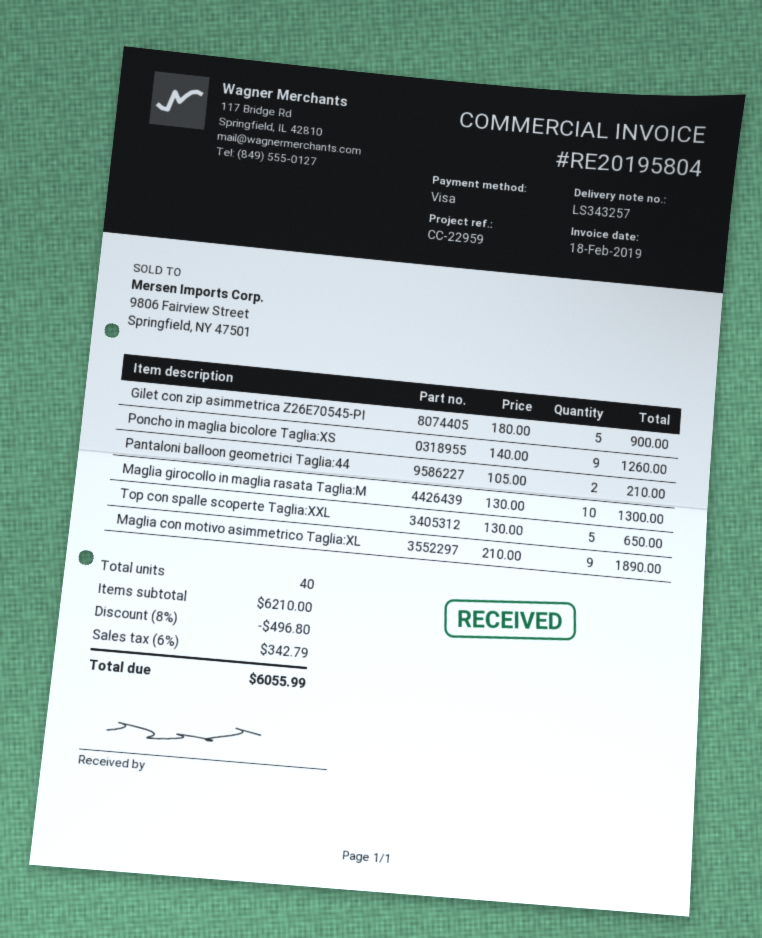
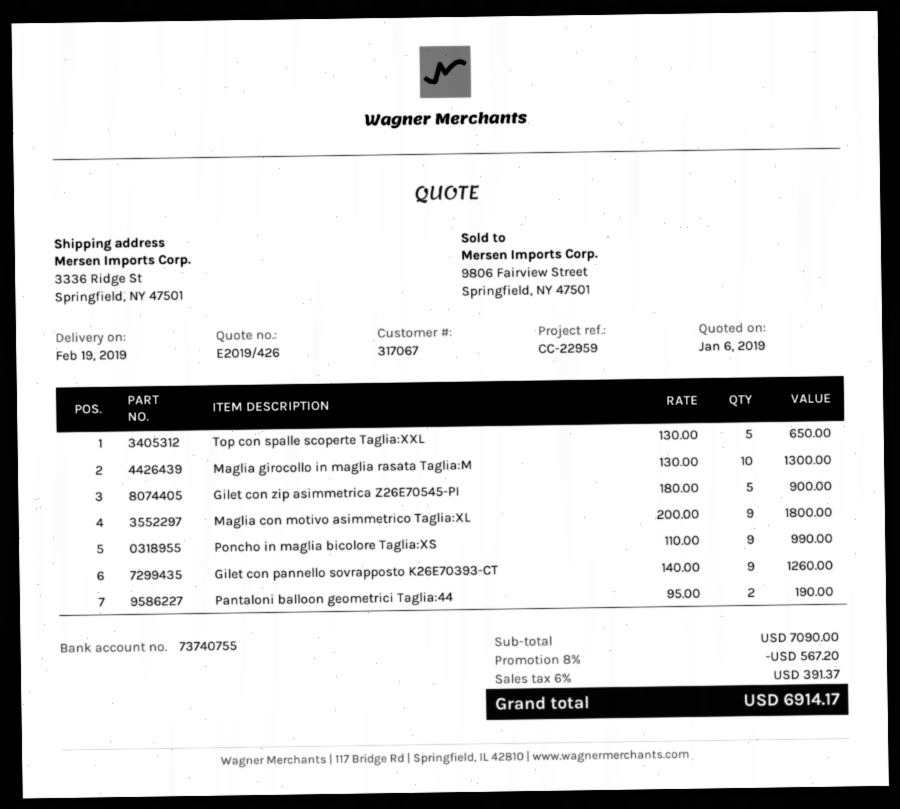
Poncho in maglia bicolore Taglia:XS: 9 x 140.00 = 1260.00 -> 9 x 110.00 = 990.00
Pantaloni balloon geometrici Taglia:44: 2 x 105.00 = 210.00 -> 2 x 95.00 = 190.00
Maglia con motivo asimmetrico Taglia:XL: 9 x 210.00 = 1890.00 -> 9 x 200.00 = 1800.00
Gilet con pannello sovrapposto K26E70393-CT: none -> 9 x 140.00 = 1260.00
subtotal: 6210.00 -> 7090.00
discount: 8% = 496.80 -> 8% = 567.20
tax: 6% = 342.79 -> 6% = 391.37
total: 6055.99 -> 6914.17

